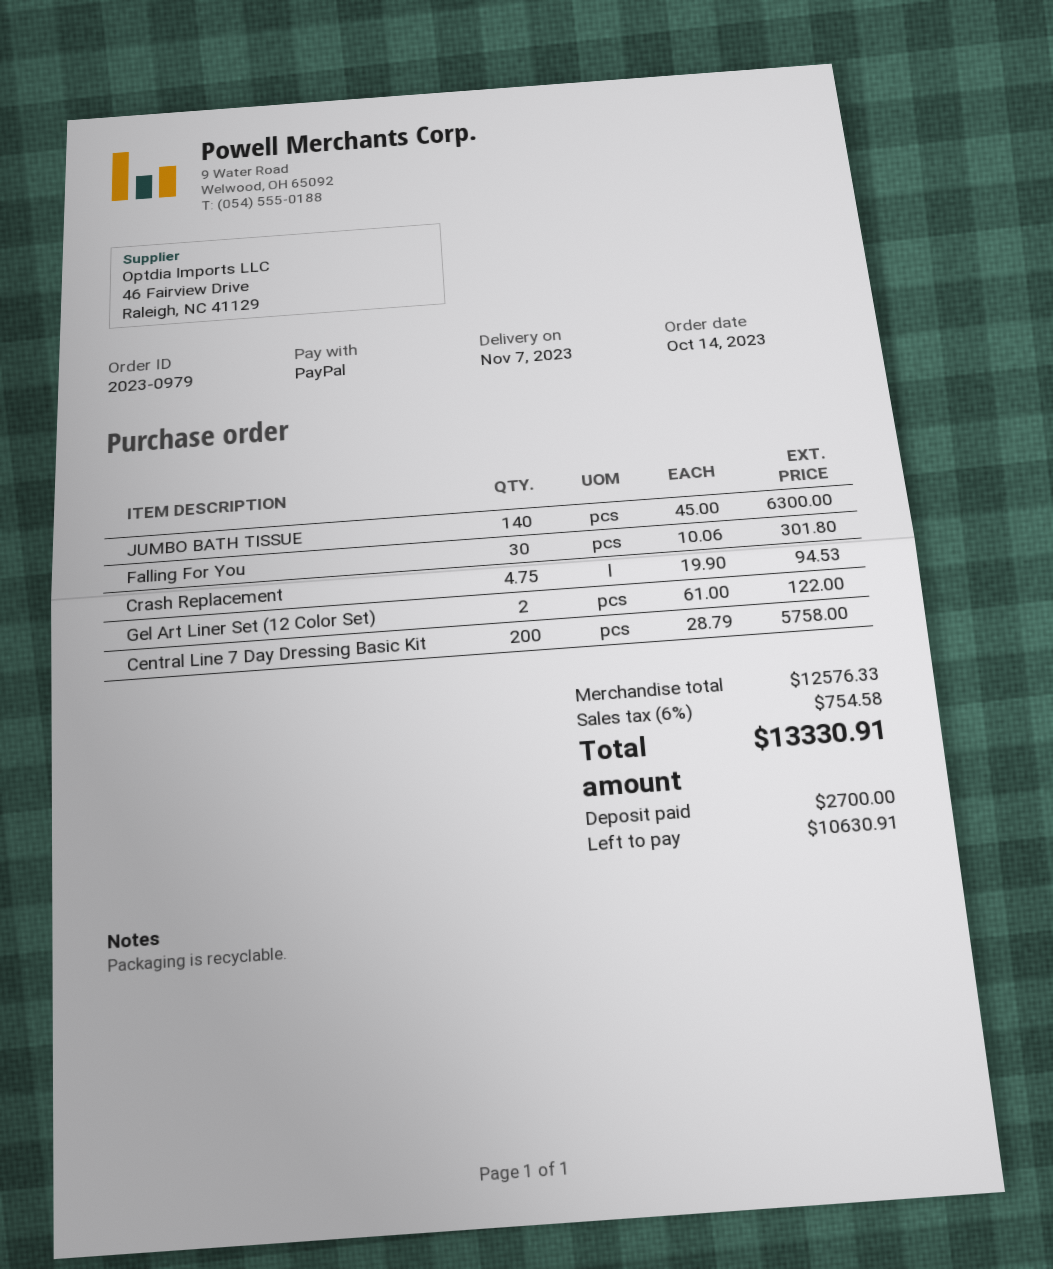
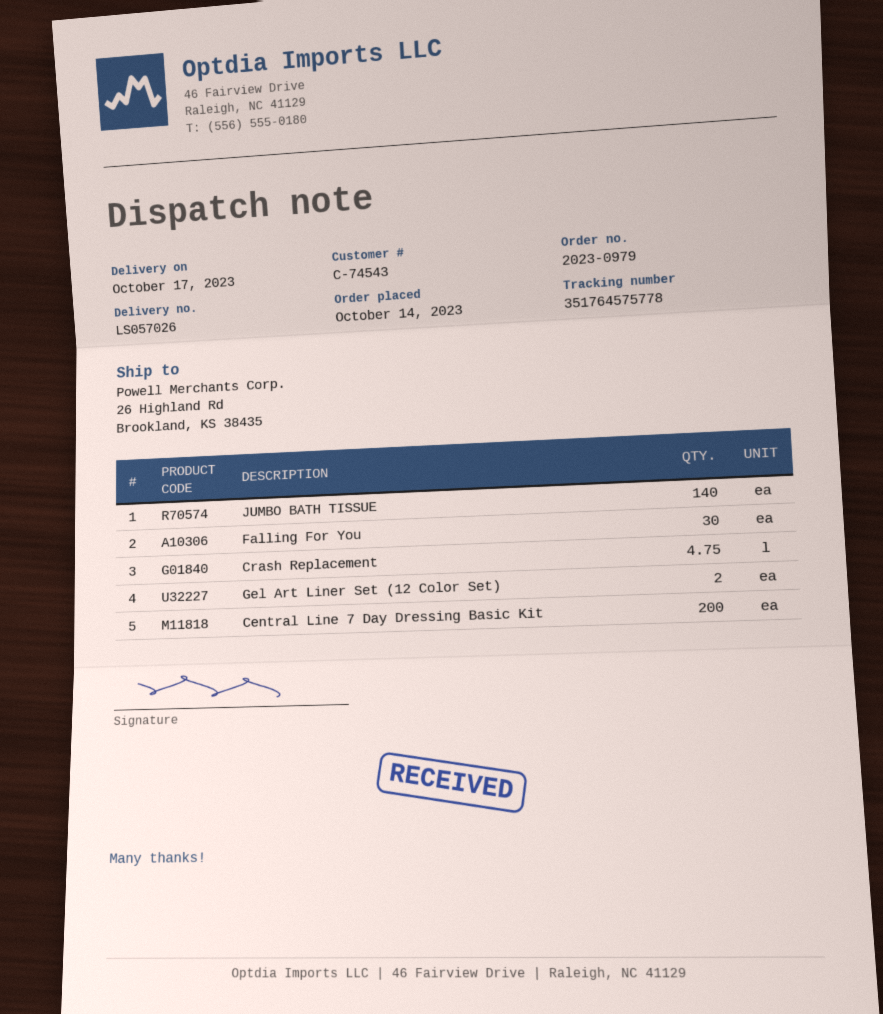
delivery date: 2023-11-07 -> 2023-10-17

